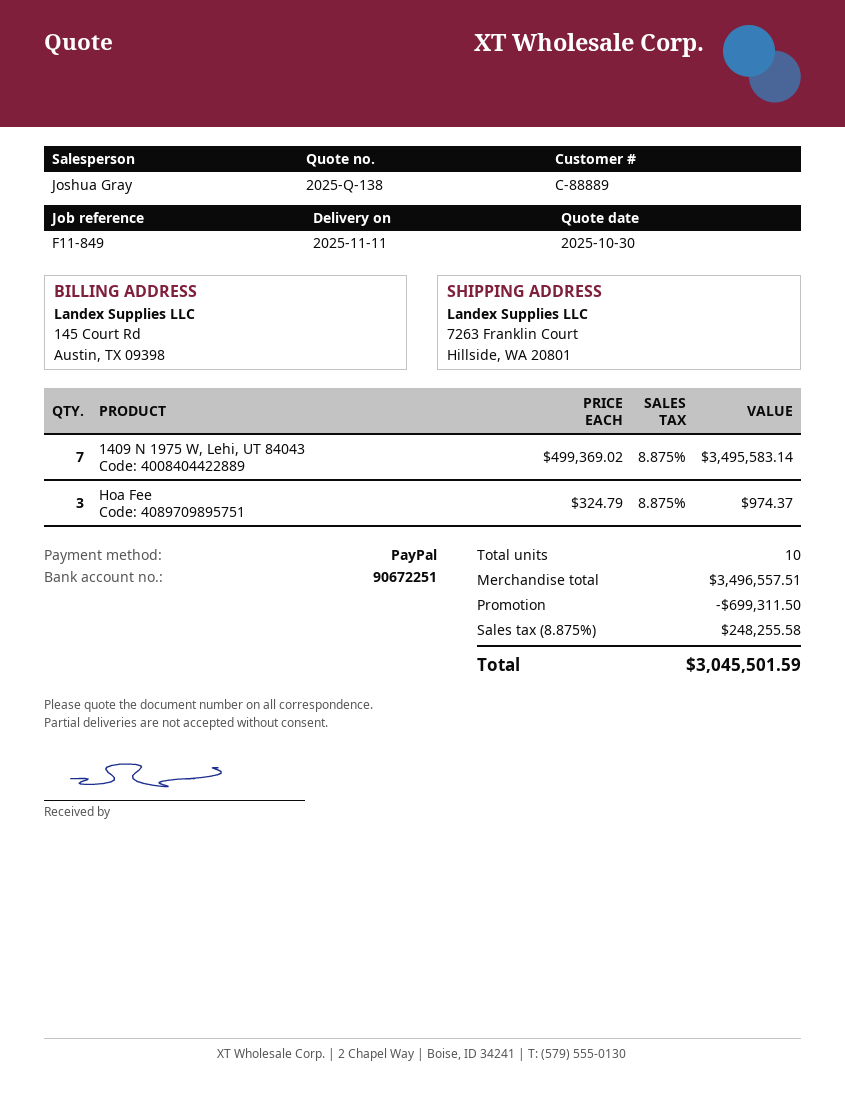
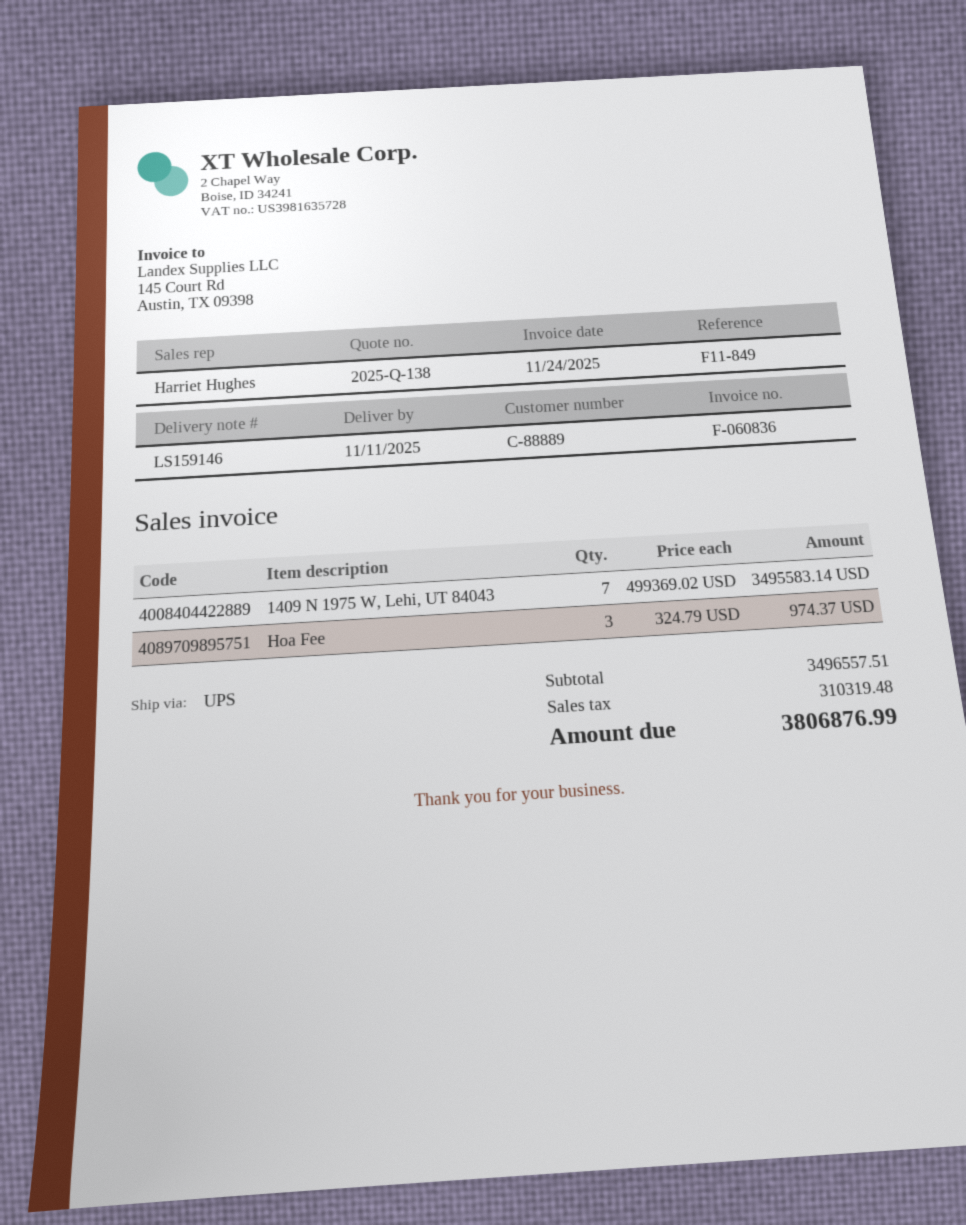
sales rep: Joshua Gray -> Harriet Hughes
discount: 699311.50 -> none
tax: 248255.58 -> 310319.48
total: 3045501.59 -> 3806876.99

